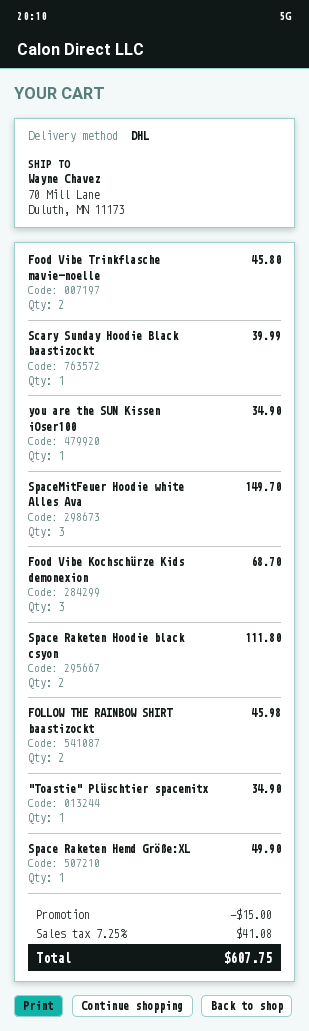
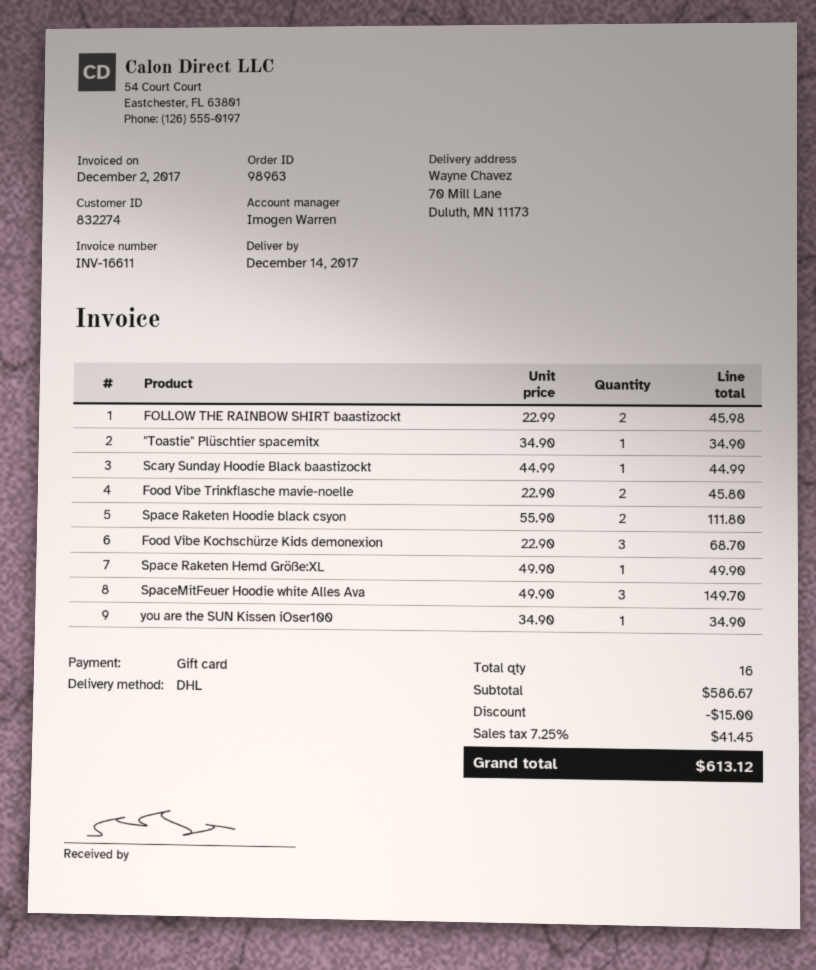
Scary Sunday Hoodie Black baastizockt: 1 for 39.99 -> 1 for 44.99
tax: 7.25% = 41.08 -> 7.25% = 41.45
total: 607.75 -> 613.12

